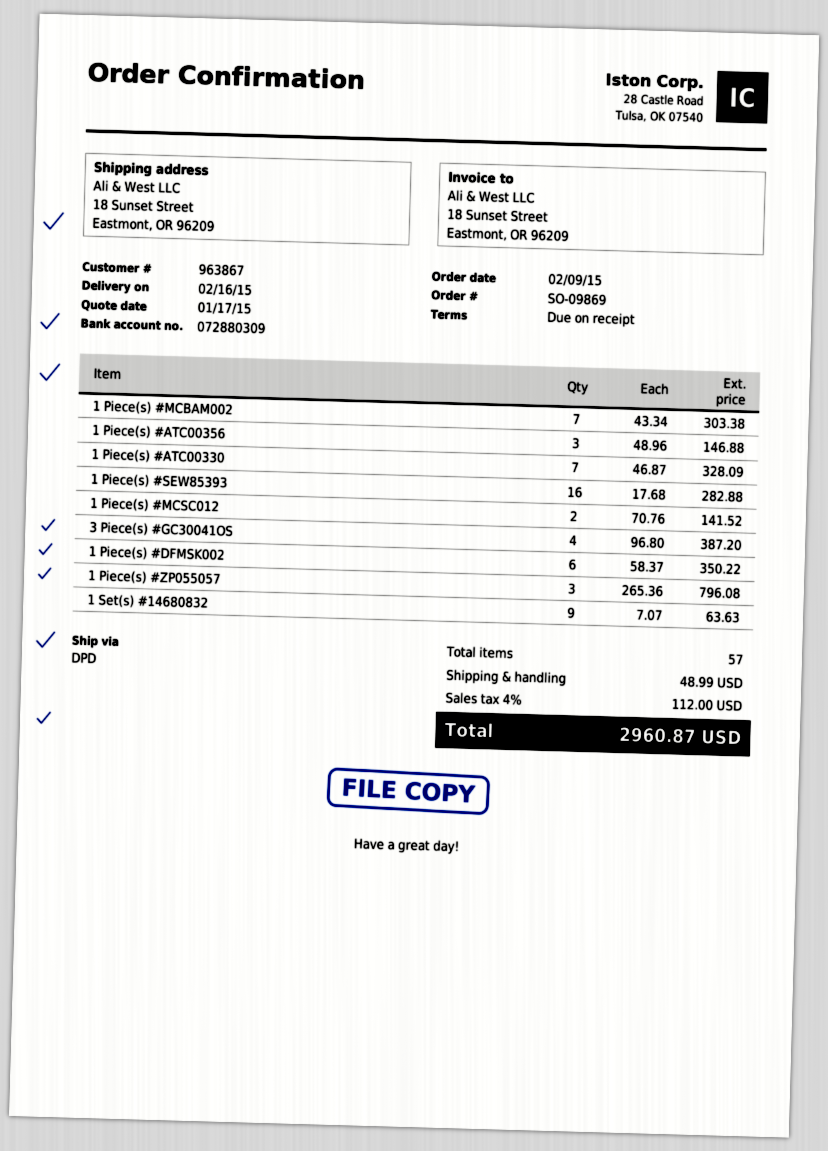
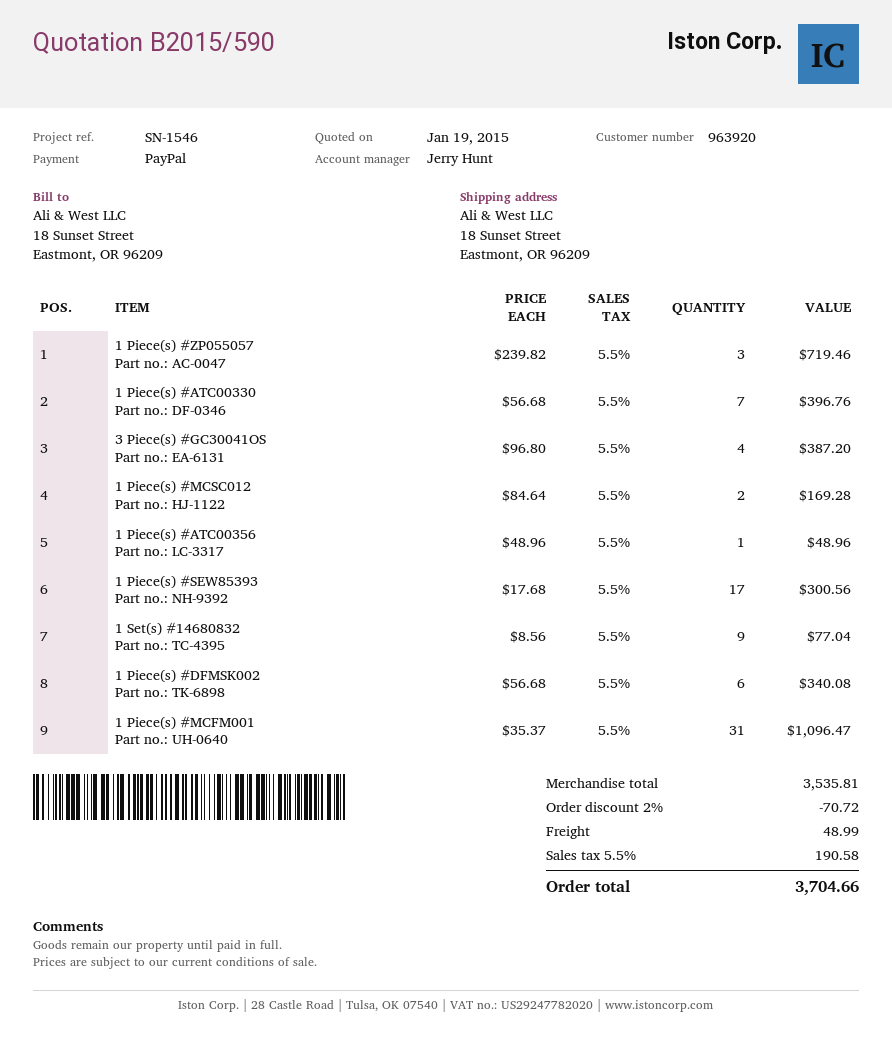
quote date: 2015-01-17 -> 2015-01-19
customer number: 963867 -> 963920
1 Piece(s) #MCBAM002: 7 x 43.34 = 303.38 -> none
1 Piece(s) #ATC00356: 3 x 48.96 = 146.88 -> 1 x 48.96 = 48.96
1 Piece(s) #ATC00330: 7 x 46.87 = 328.09 -> 7 x 56.68 = 396.76
1 Piece(s) #SEW85393: 16 x 17.68 = 282.88 -> 17 x 17.68 = 300.56
1 Piece(s) #MCSC012: 2 x 70.76 = 141.52 -> 2 x 84.64 = 169.28
1 Piece(s) #DFMSK002: 6 x 58.37 = 350.22 -> 6 x 56.68 = 340.08
1 Piece(s) #ZP055057: 3 x 265.36 = 796.08 -> 3 x 239.82 = 719.46
1 Set(s) #14680832: 9 x 7.07 = 63.63 -> 9 x 8.56 = 77.04
1 Piece(s) #MCFM001: none -> 31 x 35.37 = 1096.47
discount: none -> 2% = 70.72
tax: 4% = 112.00 -> 5.5% = 190.58
total: 2960.87 -> 3704.66

